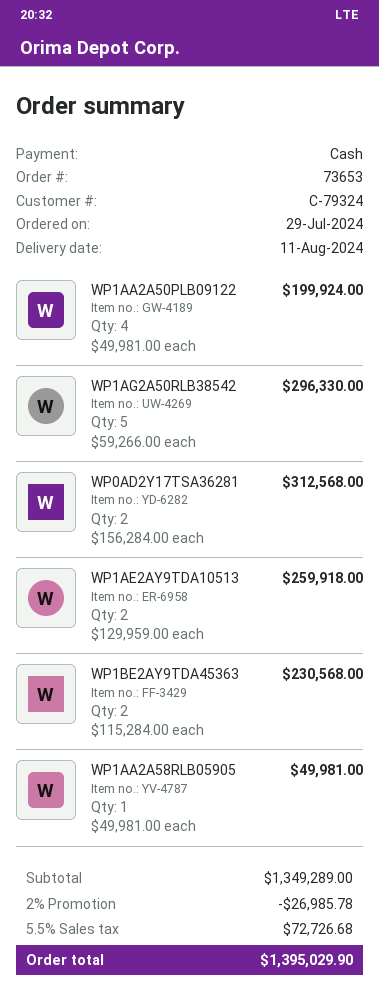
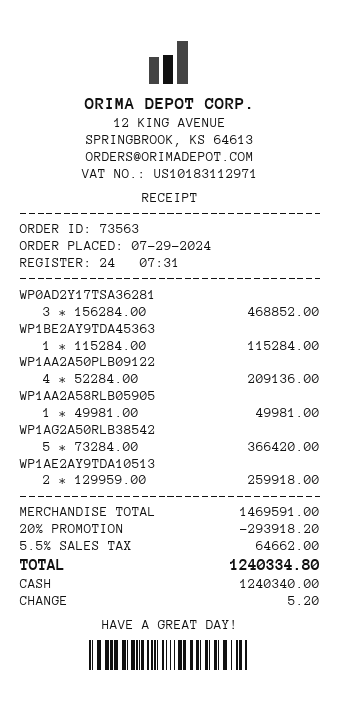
order number: 73653 -> 73563
WP1AA2A50PLB09122: 4 x 49981.00 = 199924.00 -> 4 x 52284.00 = 209136.00
WP1AG2A50RLB38542: 5 x 59266.00 = 296330.00 -> 5 x 73284.00 = 366420.00
WP0AD2Y17TSA36281: 2 x 156284.00 = 312568.00 -> 3 x 156284.00 = 468852.00
WP1BE2AY9TDA45363: 2 x 115284.00 = 230568.00 -> 1 x 115284.00 = 115284.00
subtotal: 1349289.00 -> 1469591.00
discount: 2% = 26985.78 -> 20% = 293918.20
tax: 5.5% = 72726.68 -> 5.5% = 64662.00
total: 1395029.90 -> 1240334.80

